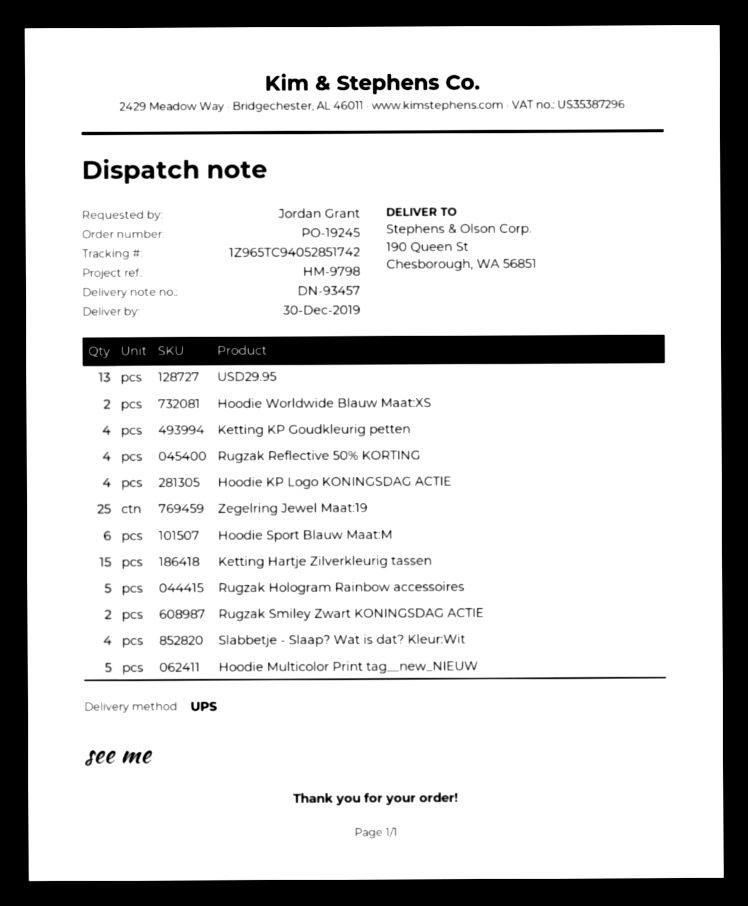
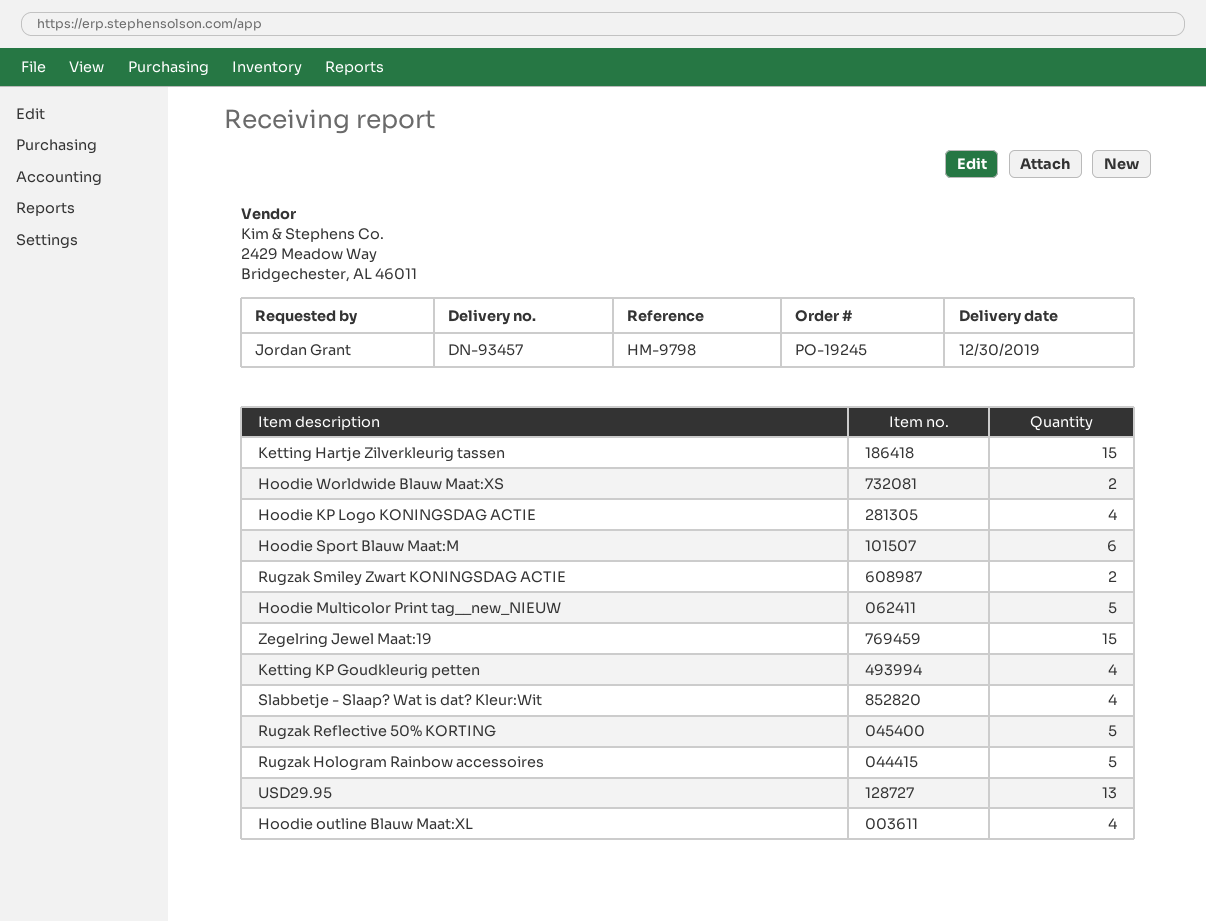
Rugzak Reflective 50% KORTING: 4 -> 5
Zegelring Jewel Maat:19: 25 -> 15
Hoodie outline Blauw Maat:XL: none -> 4

